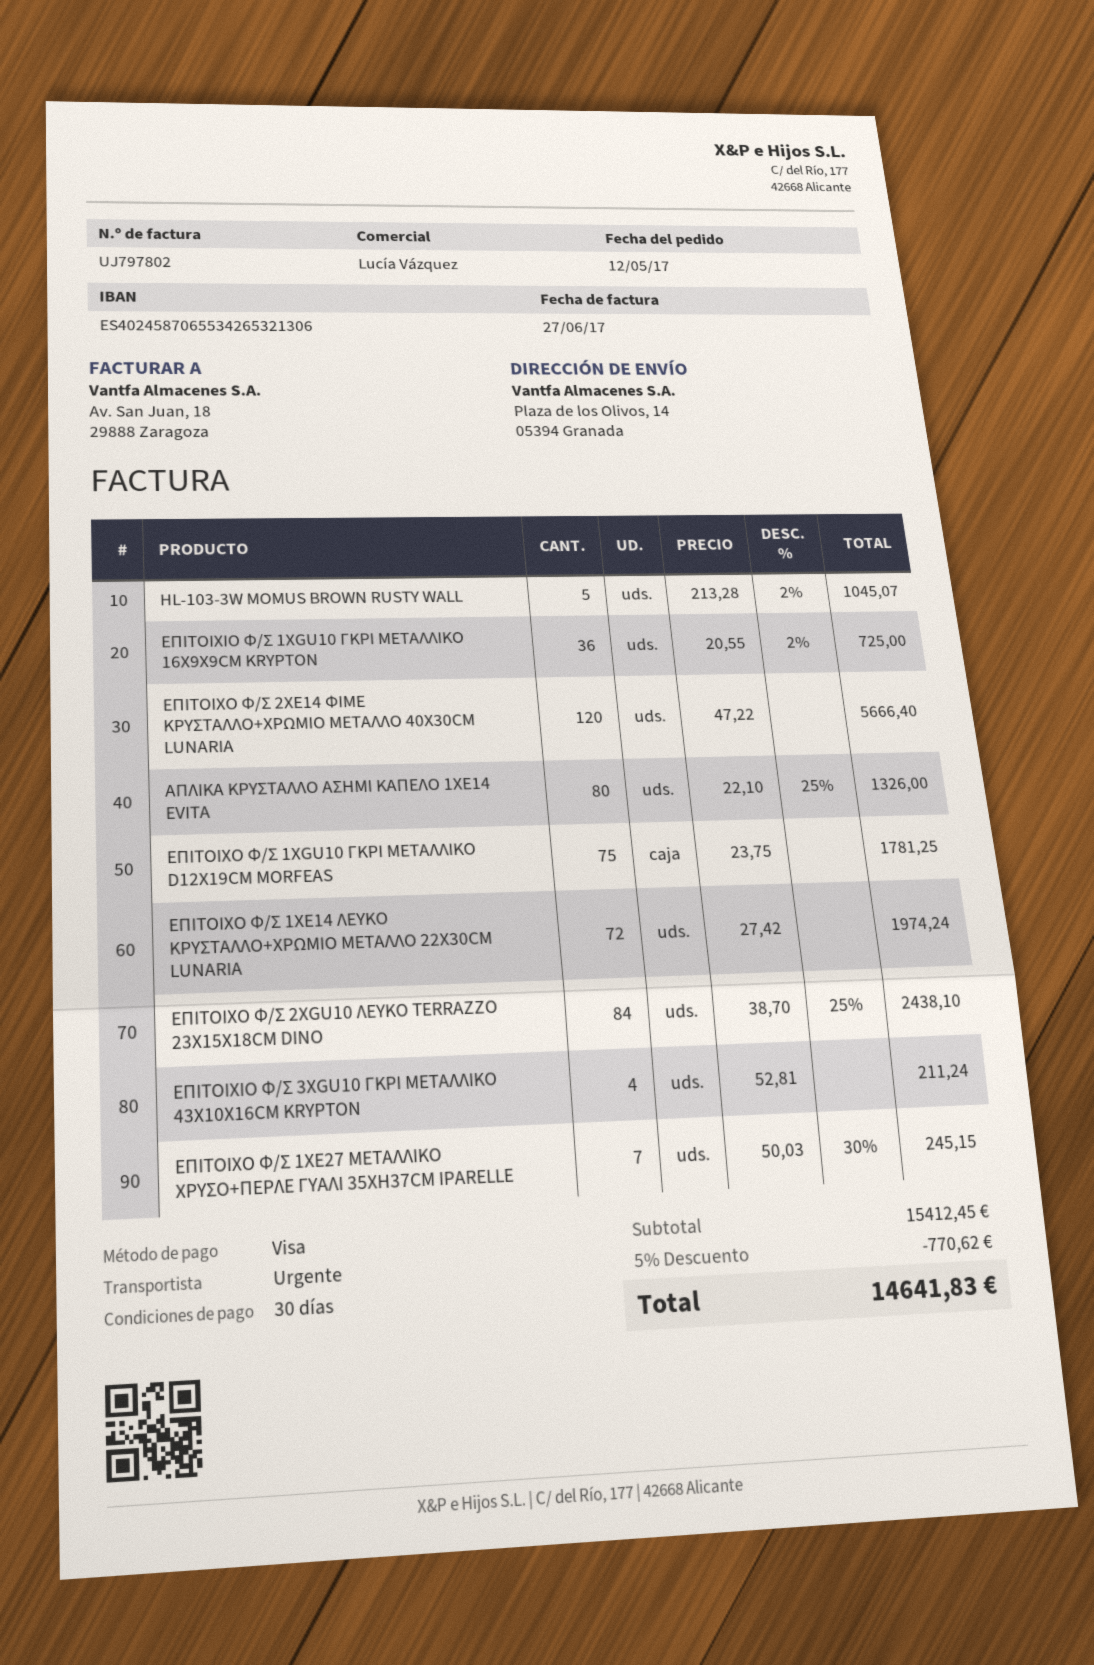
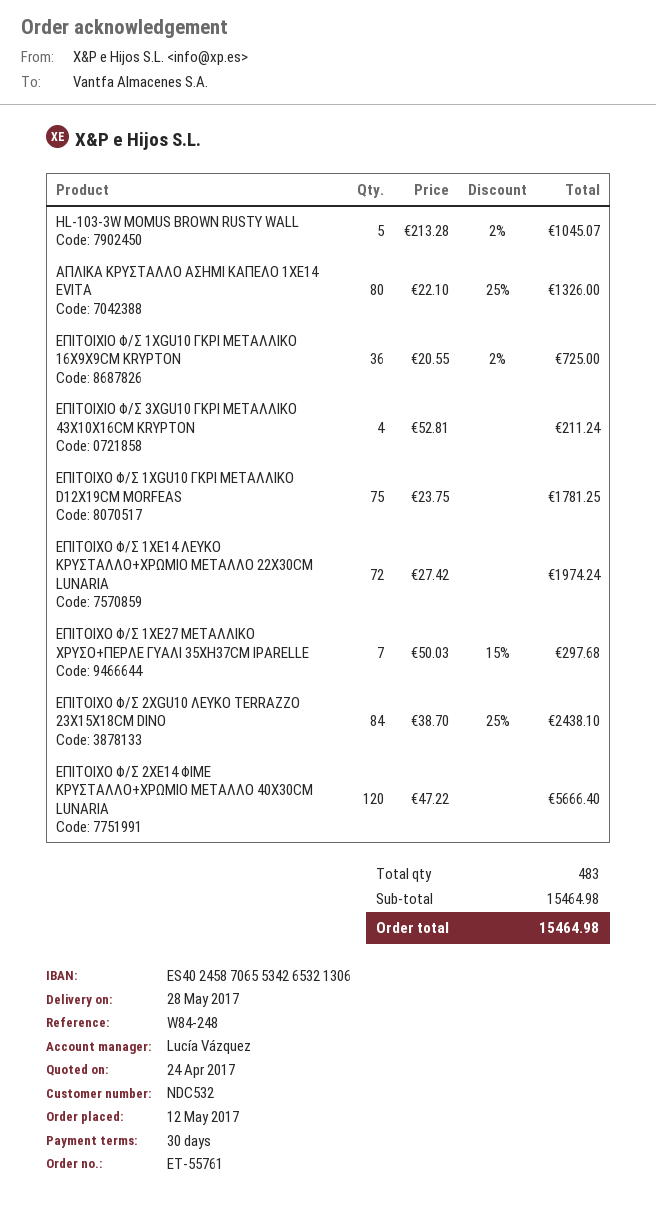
ΕΠΙΤΟΙΧΟ Φ/Σ 1ΧΕ27 ΜΕΤΑΛΛΙΚΟ ΧΡΥΣΟ+ΠΕΡΛΕ ΓΥΑΛΙ 35ΧH37CM IPARELLE: 7 x 50.03 - 30% = 245.15 -> 7 x 50.03 - 15% = 297.68
subtotal: 15412.45 -> 15464.98
discount: 5% = 770.62 -> none
total: 14641.83 -> 15464.98

